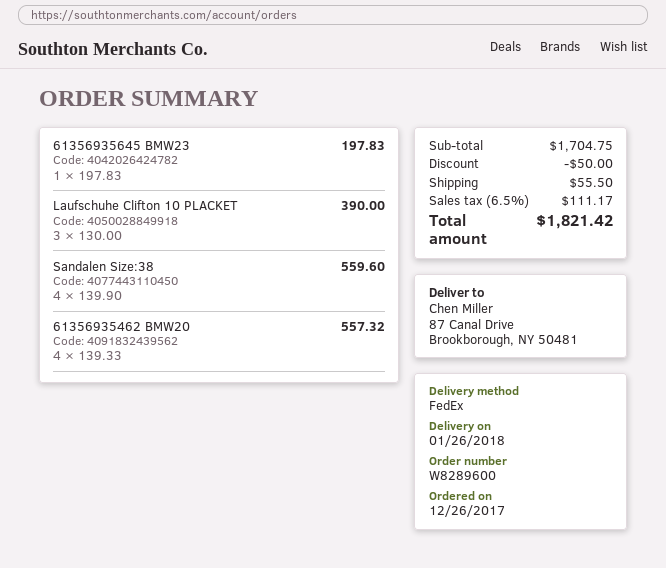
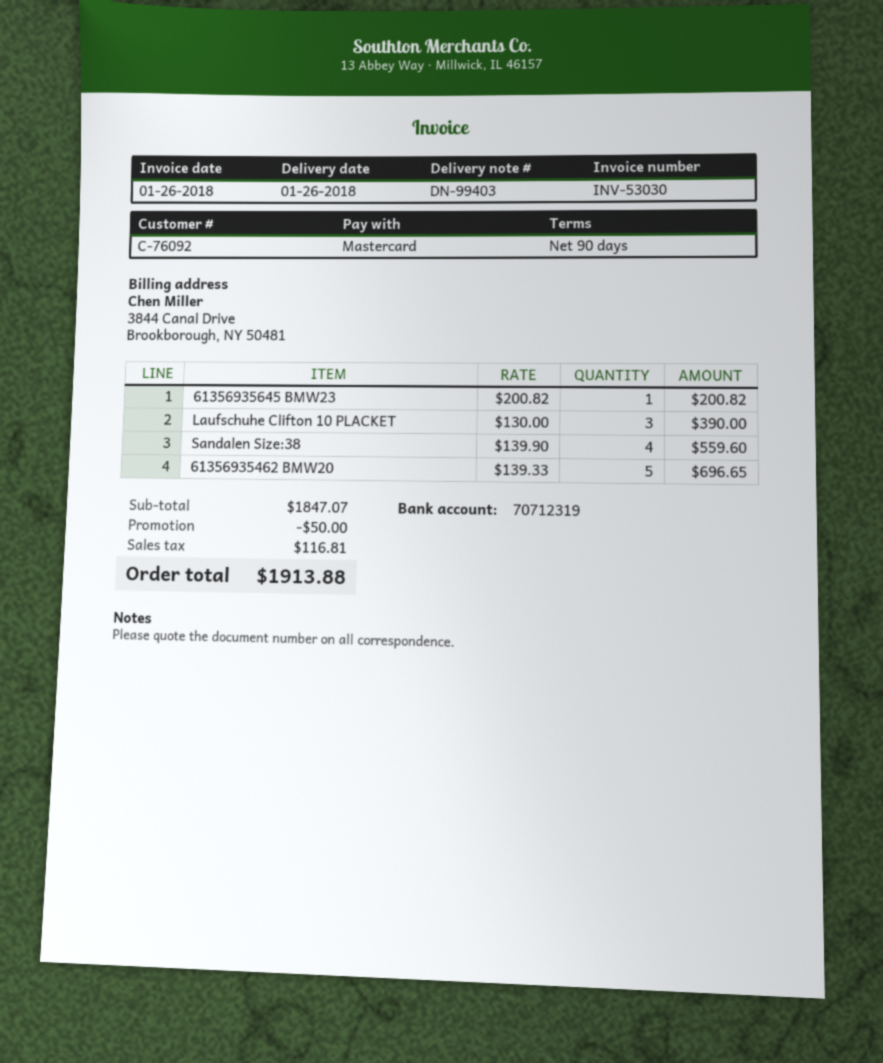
61356935645 BMW23: 1 x 197.83 = 197.83 -> 1 x 200.82 = 200.82
61356935462 BMW20: 4 x 139.33 = 557.32 -> 5 x 139.33 = 696.65
subtotal: 1704.75 -> 1847.07
shipping: 55.50 -> none
tax: 111.17 -> 116.81
total: 1821.42 -> 1913.88

